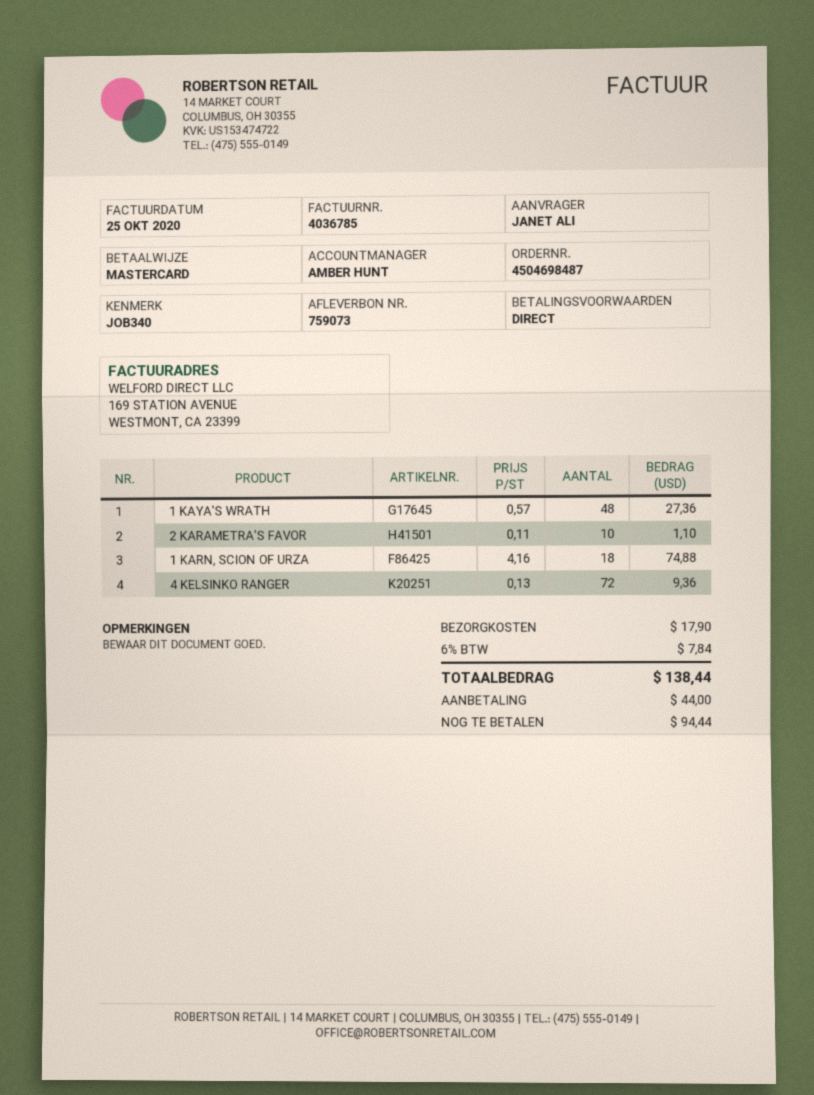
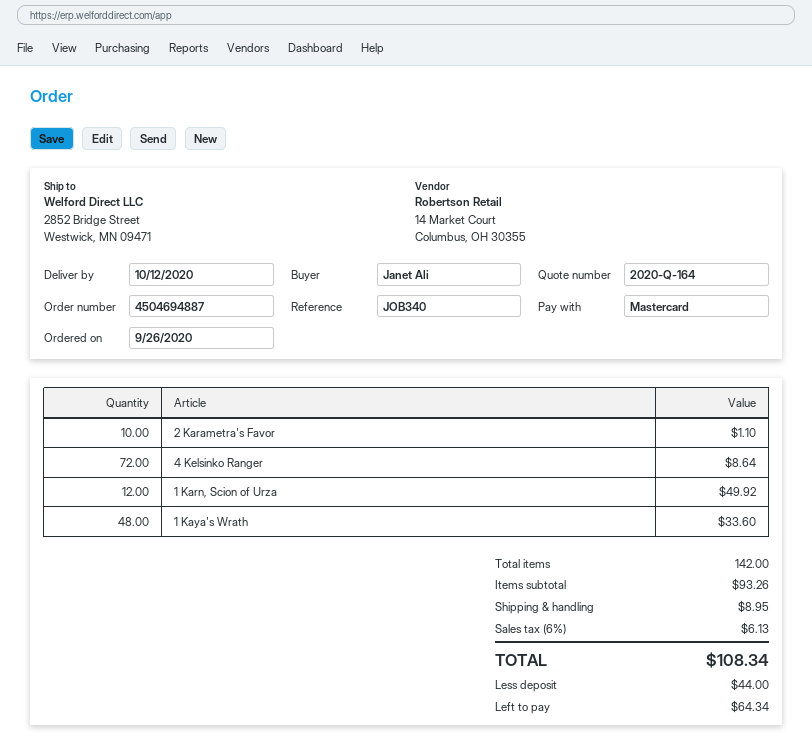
order number: 4504698487 -> 4504694887
1 KAYA'S WRATH: 48 for 27.36 -> 48 for 33.60
1 KARN, SCION OF URZA: 18 for 74.88 -> 12 for 49.92
4 KELSINKO RANGER: 72 for 9.36 -> 72 for 8.64
shipping: 17.90 -> 8.95
tax: 6% = 7.84 -> 6% = 6.13
total: 138.44 -> 108.34
balance: 94.44 -> 64.34

